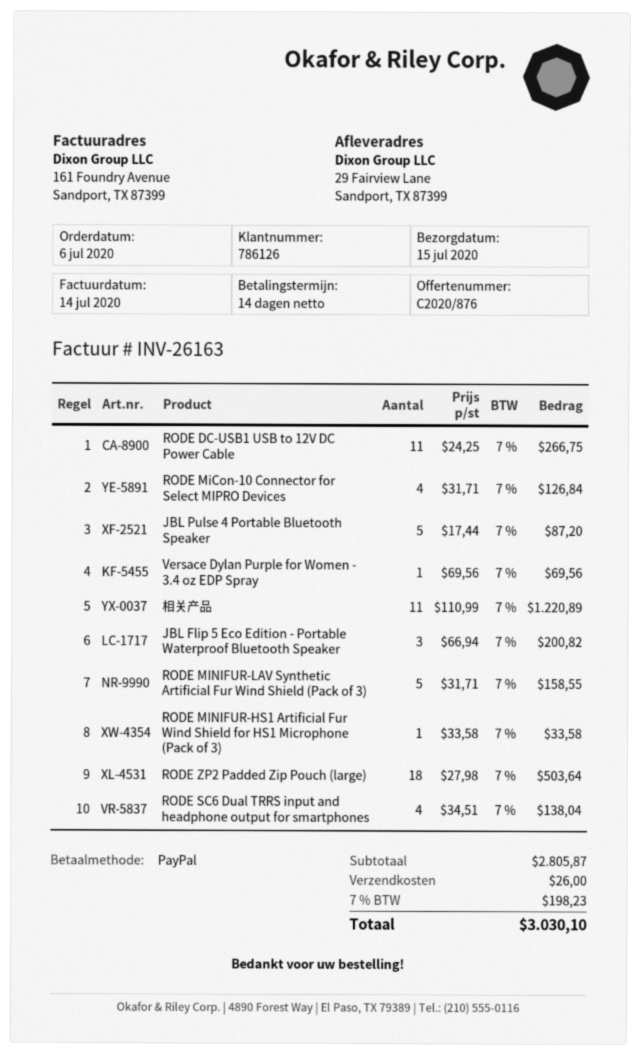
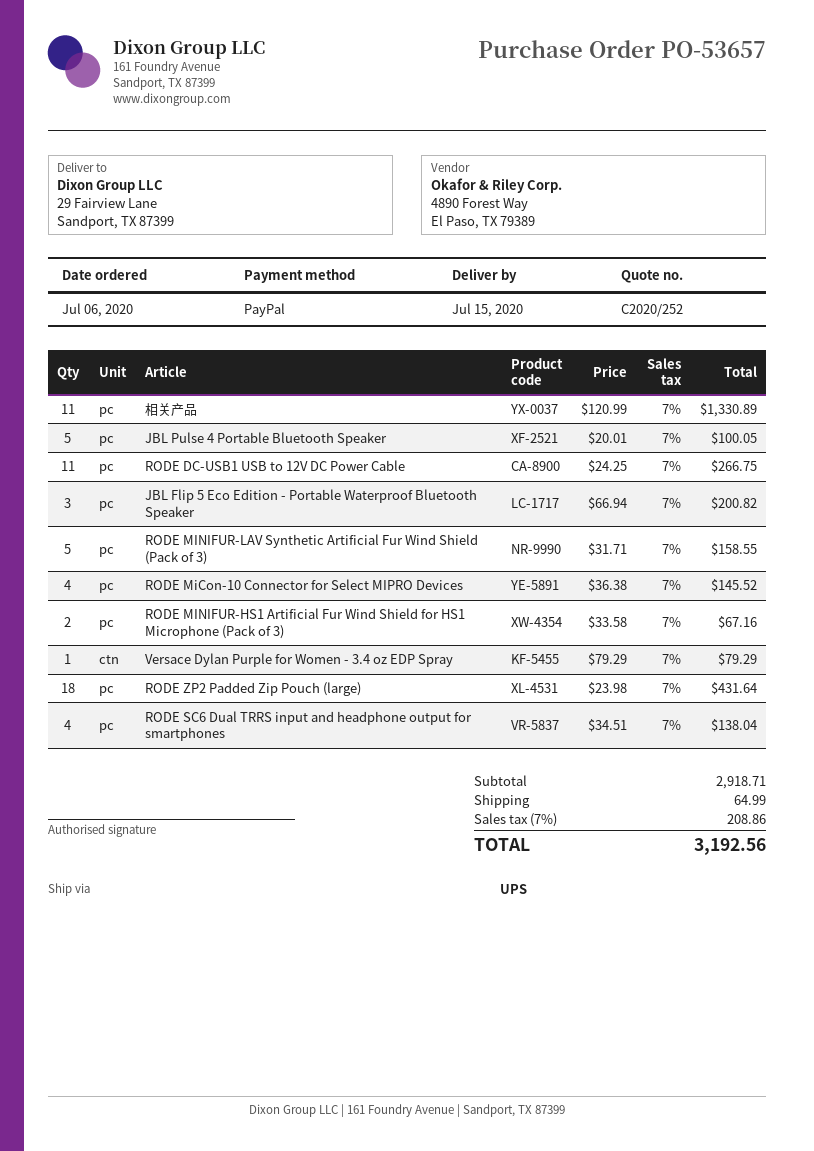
quote number: C2020/876 -> C2020/252
RODE MiCon-10 Connector for Select MIPRO Devices: 4 x 31.71 = 126.84 -> 4 x 36.38 = 145.52
JBL Pulse 4 Portable Bluetooth Speaker: 5 x 17.44 = 87.20 -> 5 x 20.01 = 100.05
Versace Dylan Purple for Women - 3.4 oz EDP Spray: 1 x 69.56 = 69.56 -> 1 x 79.29 = 79.29
相关产品: 11 x 110.99 = 1220.89 -> 11 x 120.99 = 1330.89
RODE MINIFUR-HS1 Artificial Fur Wind Shield for HS1 Microphone (Pack of 3): 1 x 33.58 = 33.58 -> 2 x 33.58 = 67.16
RODE ZP2 Padded Zip Pouch (large): 18 x 27.98 = 503.64 -> 18 x 23.98 = 431.64
subtotal: 2805.87 -> 2918.71
shipping: 26.00 -> 64.99
tax: 7% = 198.23 -> 7% = 208.86
total: 3030.10 -> 3192.56

